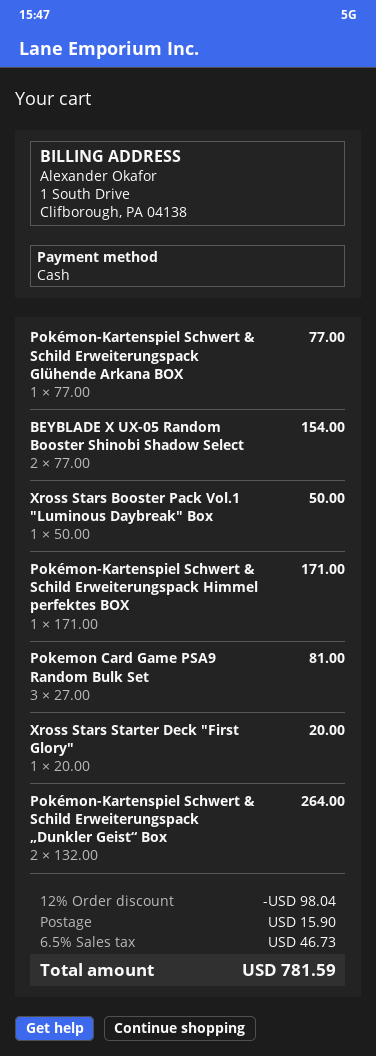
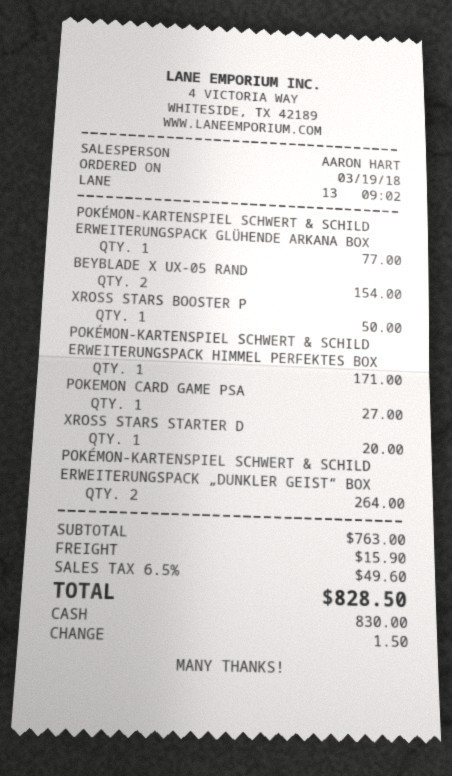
Pokemon Card Game PSA9 Random Bulk Set: 3 for 81.00 -> 1 for 27.00
discount: 12% = 98.04 -> none
tax: 6.5% = 46.73 -> 6.5% = 49.60
total: 781.59 -> 828.50

